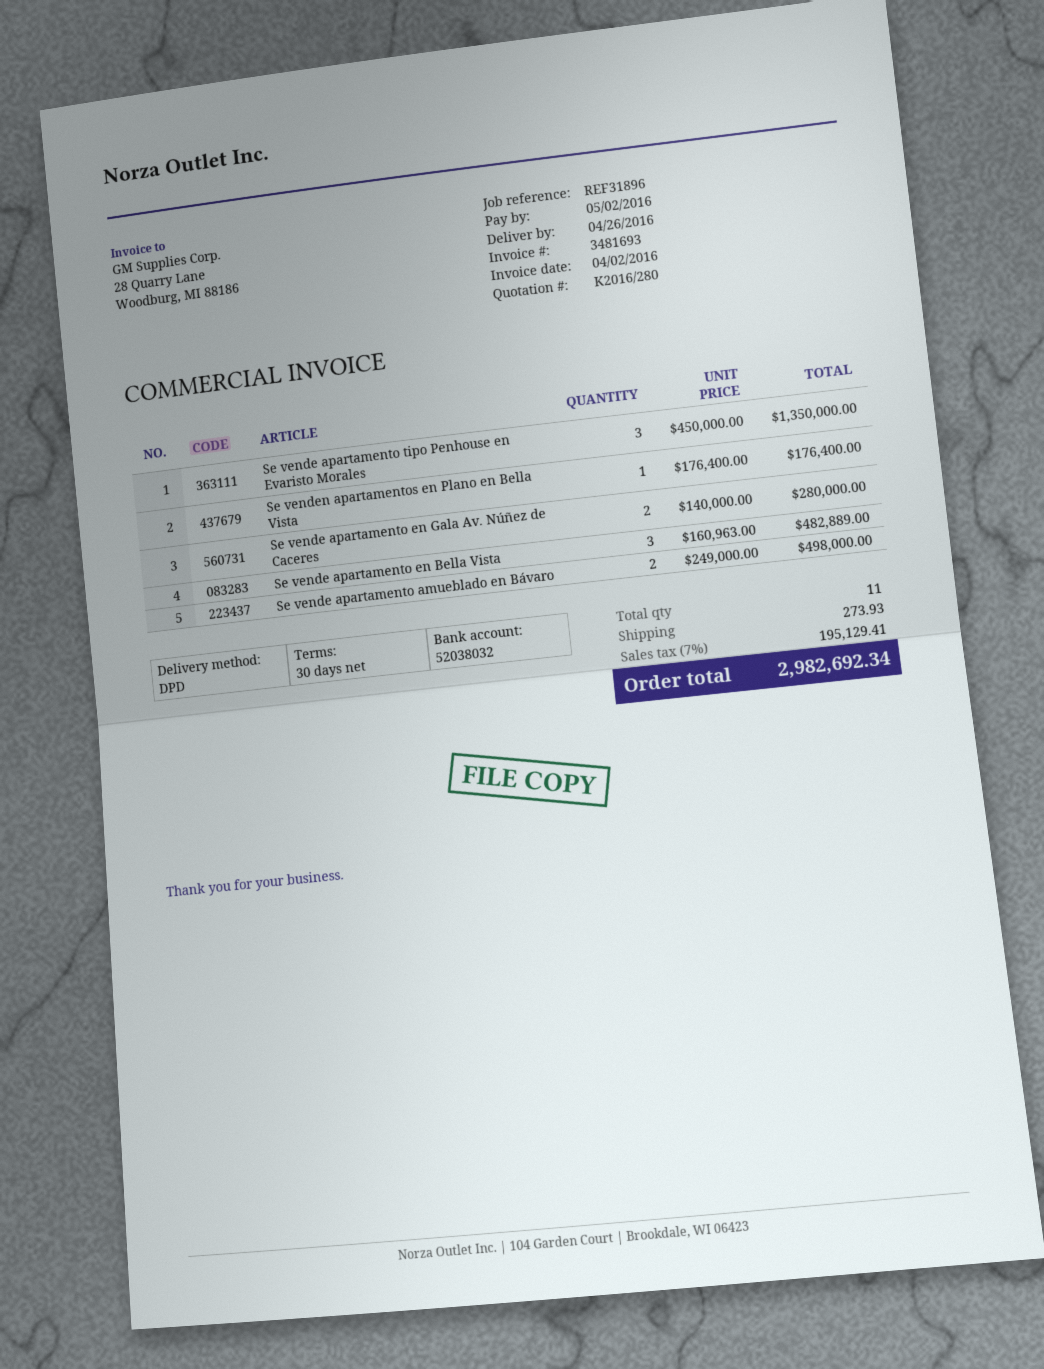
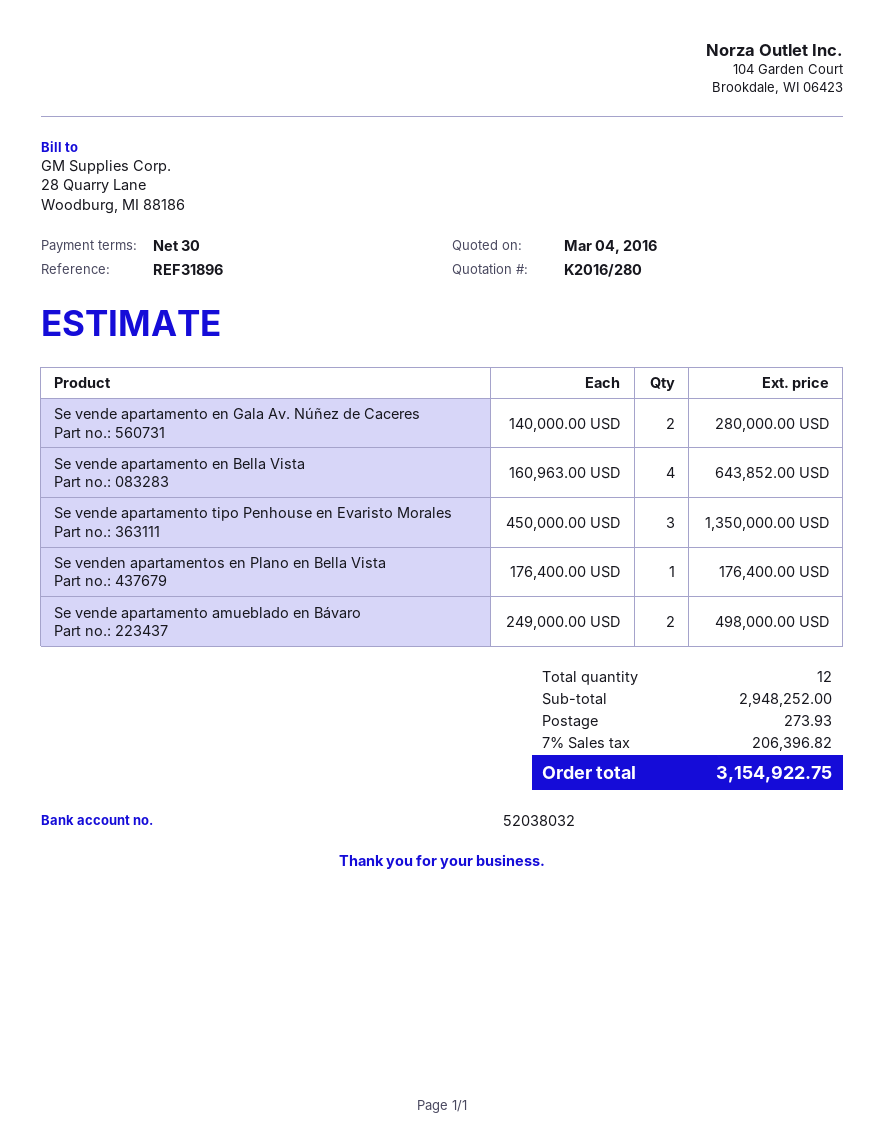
Se vende apartamento en Bella Vista: 3 x 160963.00 = 482889.00 -> 4 x 160963.00 = 643852.00
total quantity: 11 -> 12
tax: 7% = 195129.41 -> 7% = 206396.82
total: 2982692.34 -> 3154922.75

